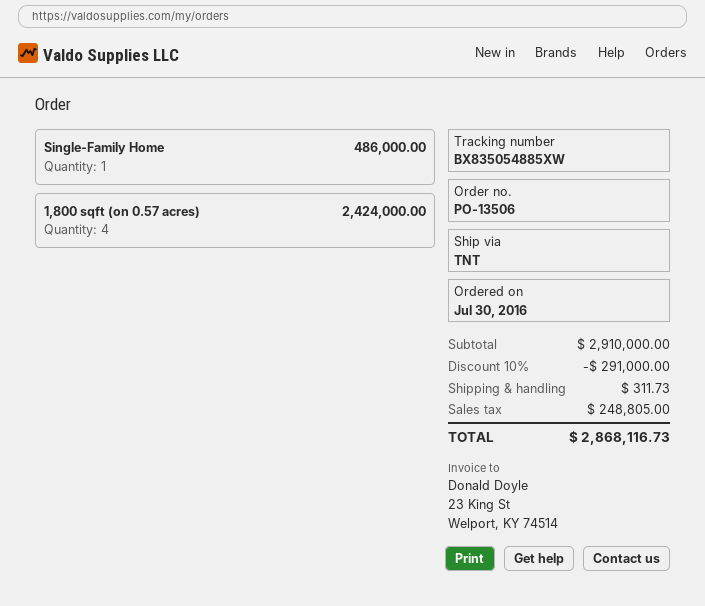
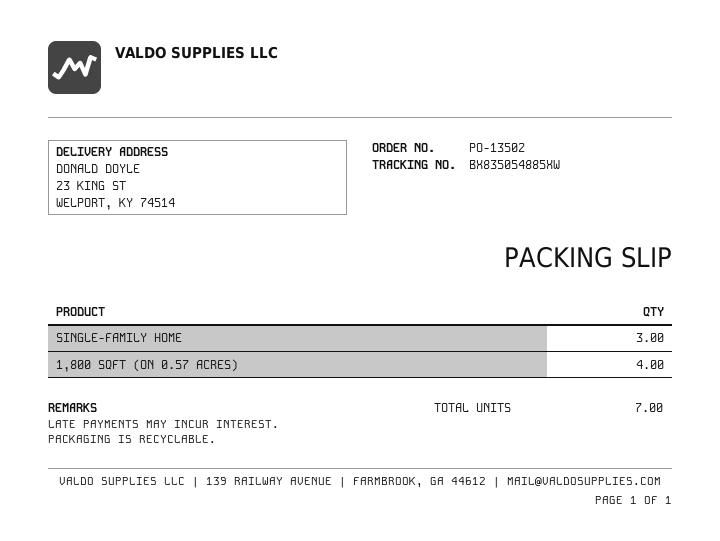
order number: PO-13506 -> PO-13502
Single-Family Home: 1 -> 3

